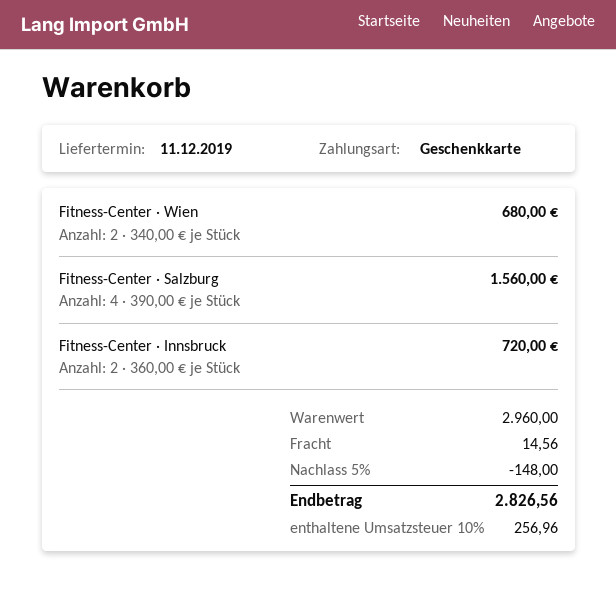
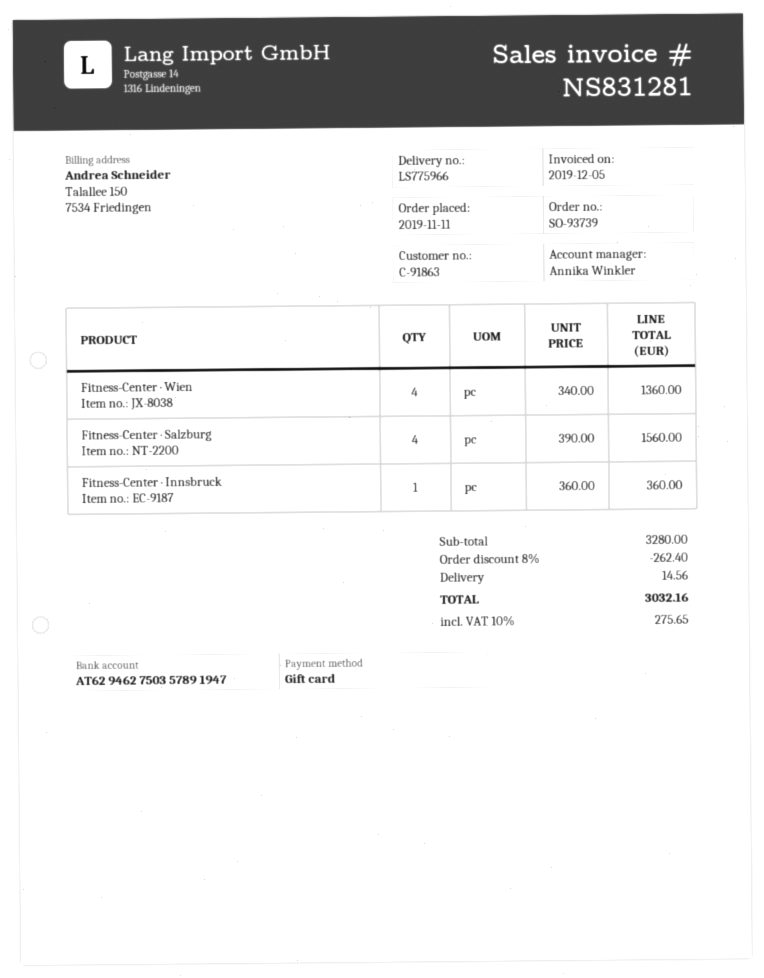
Fitness-Center · Wien: 2 x 340.00 = 680.00 -> 4 x 340.00 = 1360.00
Fitness-Center · Innsbruck: 2 x 360.00 = 720.00 -> 1 x 360.00 = 360.00
subtotal: 2960.00 -> 3280.00
discount: 5% = 148.00 -> 8% = 262.40
tax: 10% = 256.96 -> 10% = 275.65
total: 2826.56 -> 3032.16

